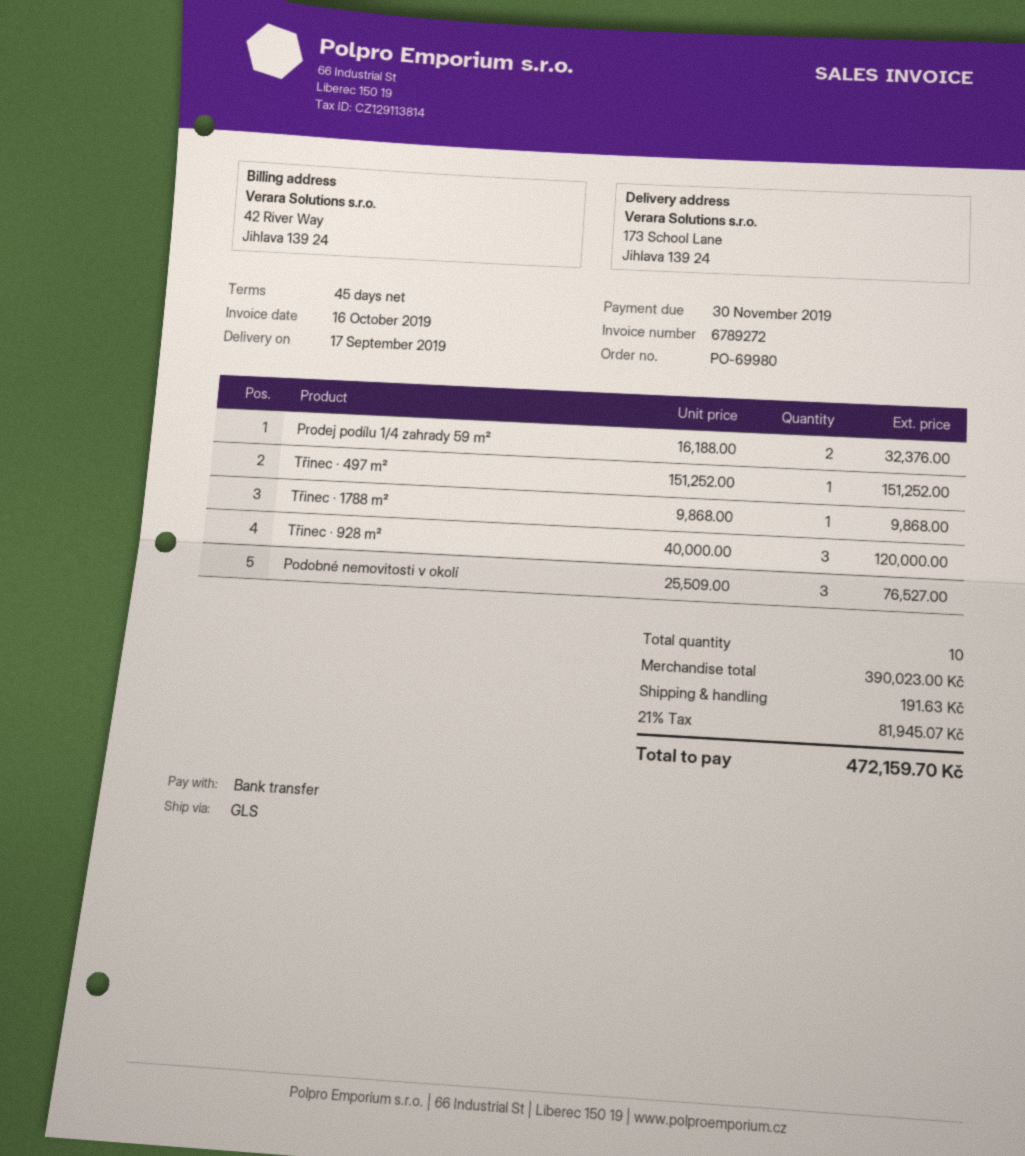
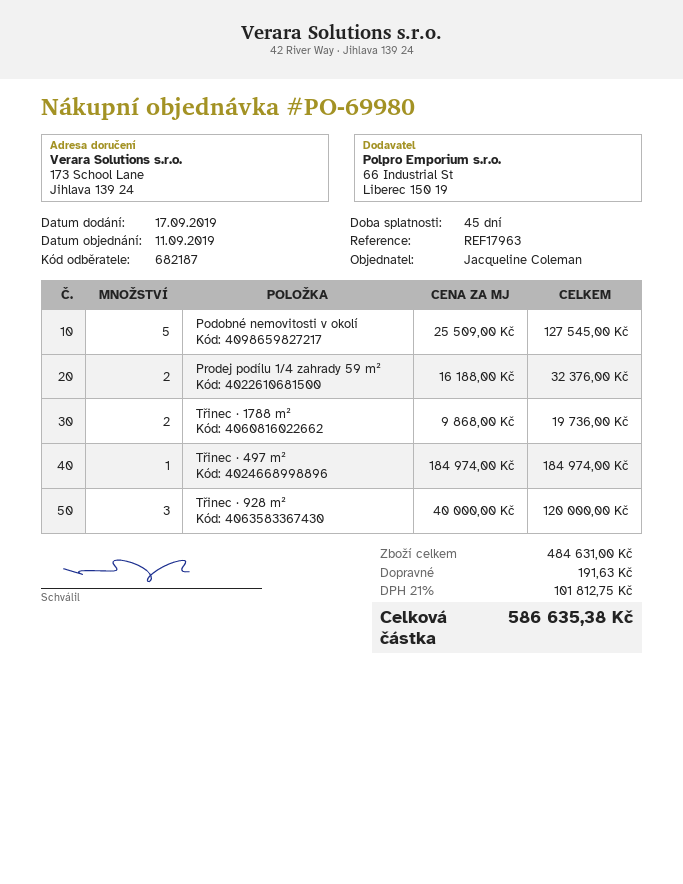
Třinec · 497 m²: 1 x 151252.00 = 151252.00 -> 1 x 184974.00 = 184974.00
Třinec · 1788 m²: 1 x 9868.00 = 9868.00 -> 2 x 9868.00 = 19736.00
Podobné nemovitosti v okolí: 3 x 25509.00 = 76527.00 -> 5 x 25509.00 = 127545.00
subtotal: 390023.00 -> 484631.00
tax: 21% = 81945.07 -> 21% = 101812.75
total: 472159.70 -> 586635.38

